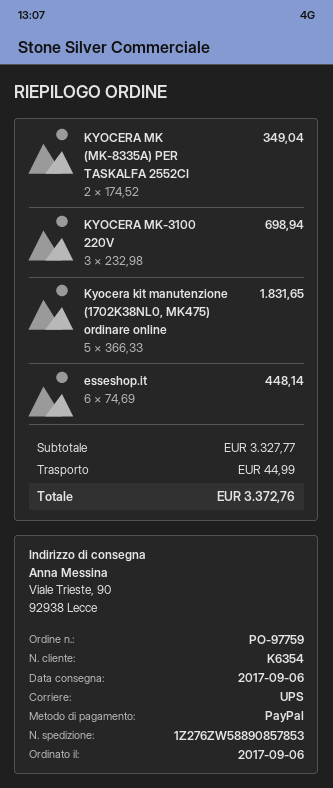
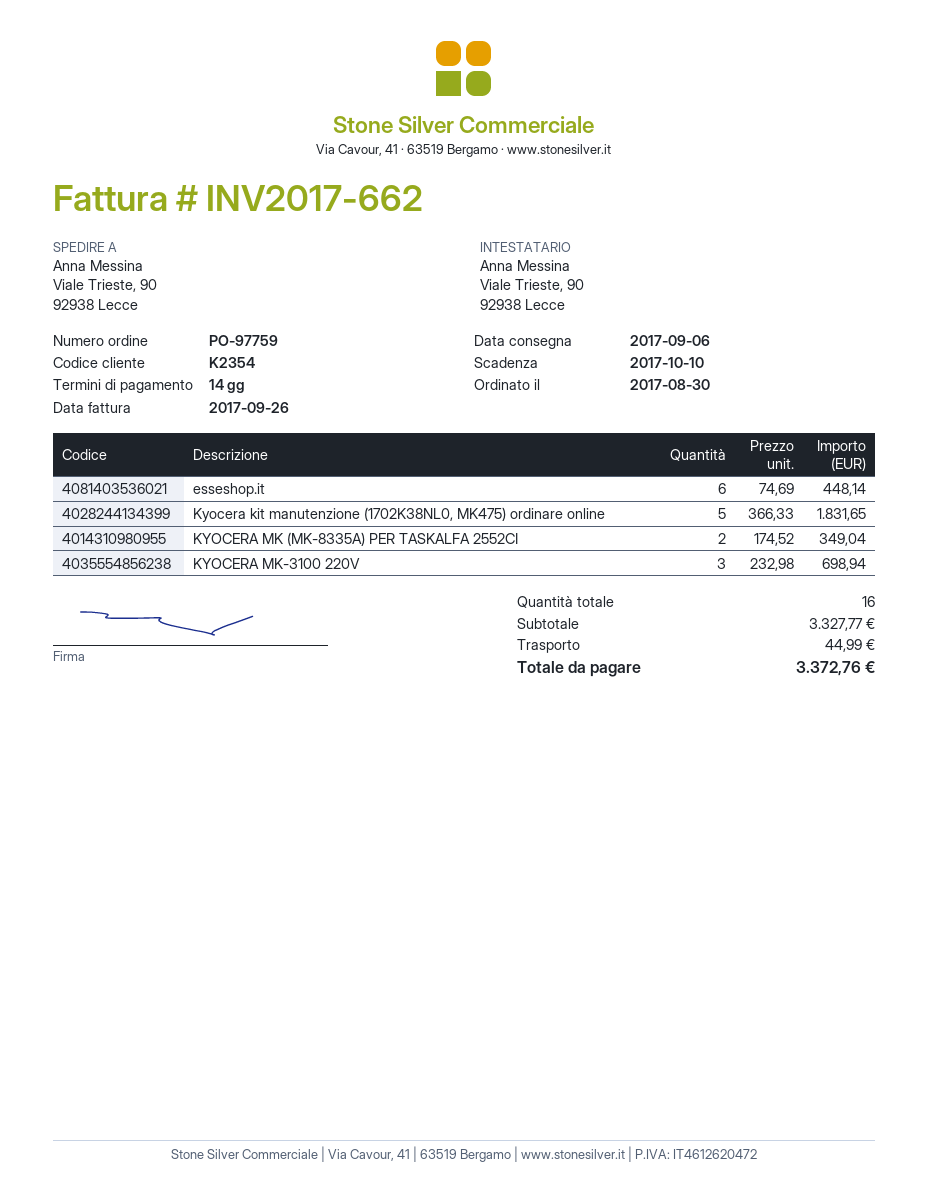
order date: 2017-09-06 -> 2017-08-30
customer number: K6354 -> K2354

